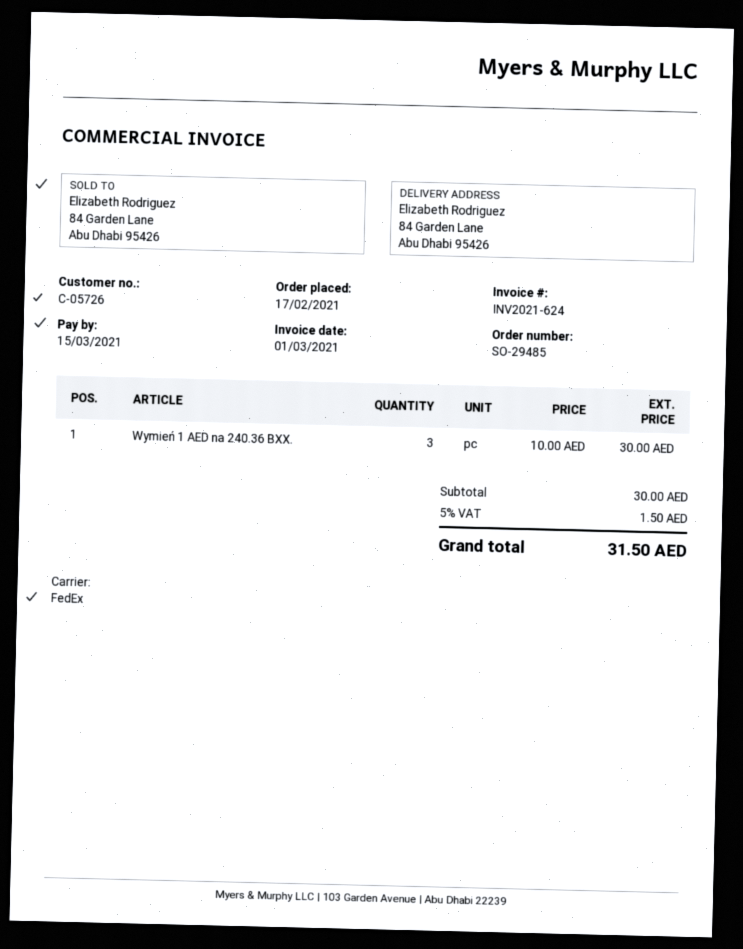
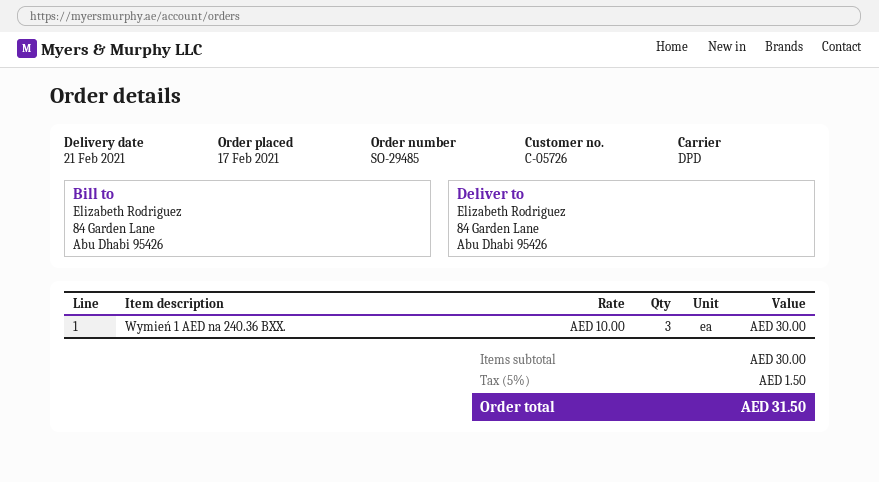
shipping method: FedEx -> DPD

